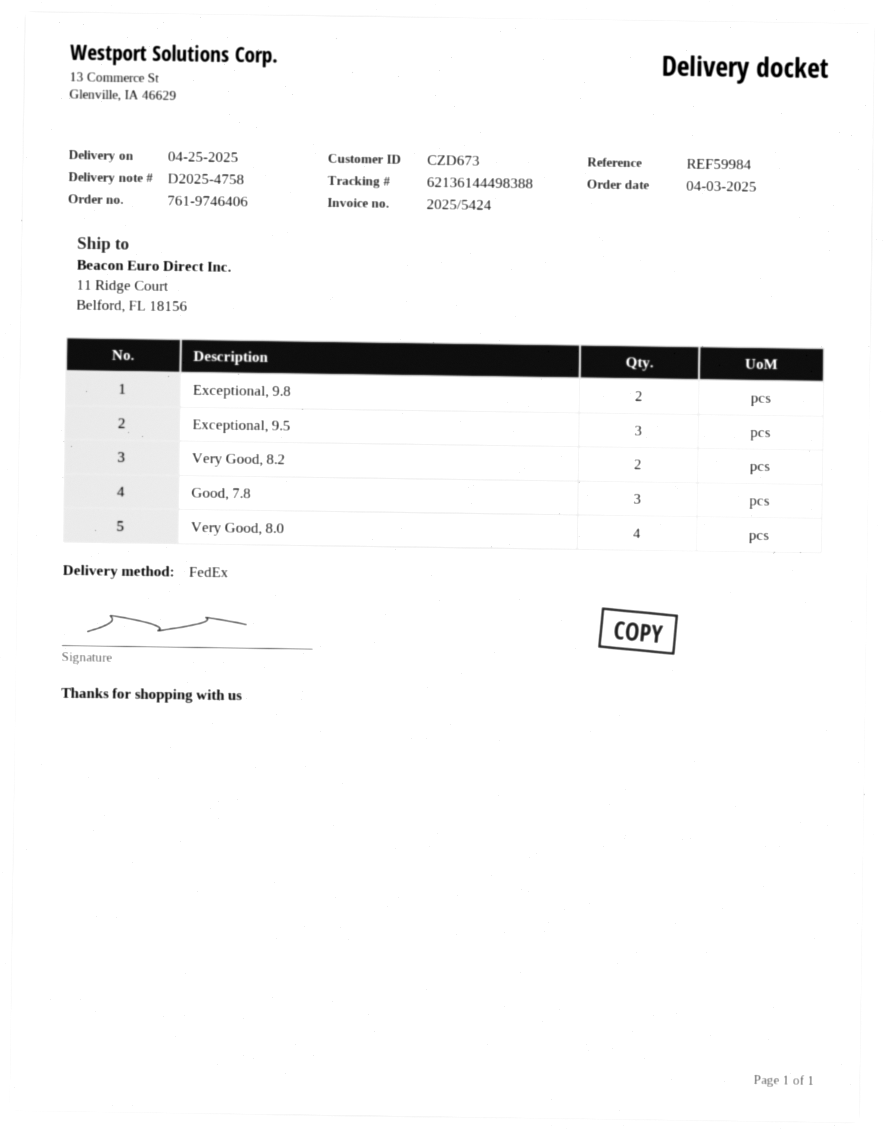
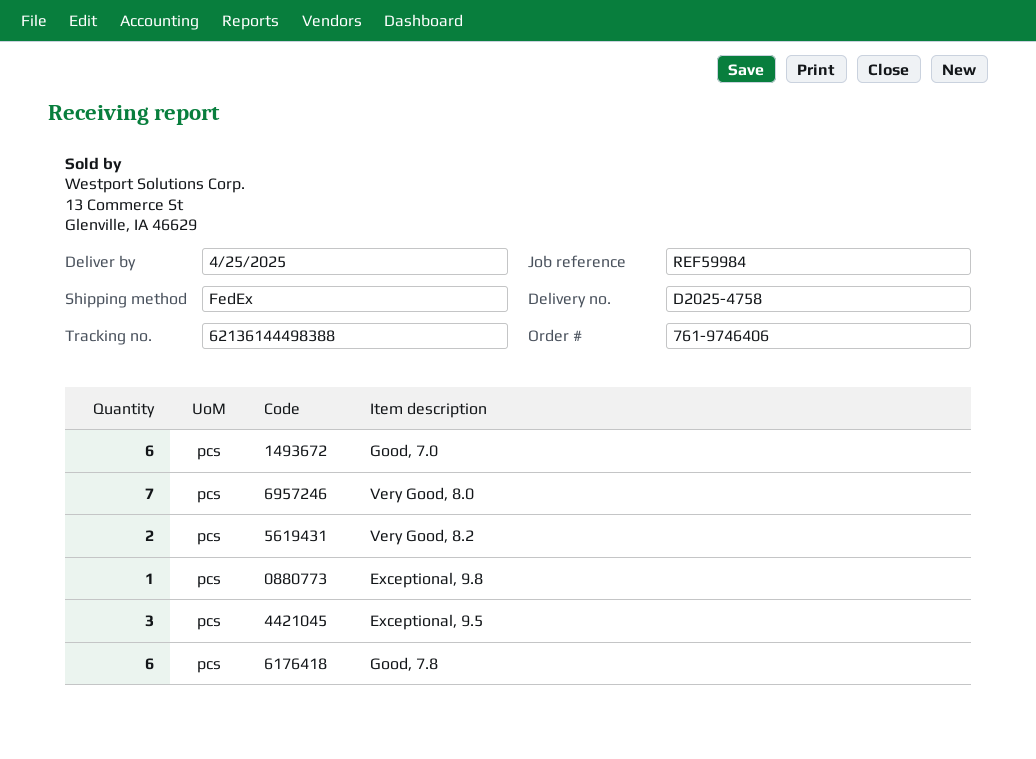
Exceptional, 9.8: 2 -> 1
Good, 7.8: 3 -> 6
Very Good, 8.0: 4 -> 7
Good, 7.0: none -> 6

